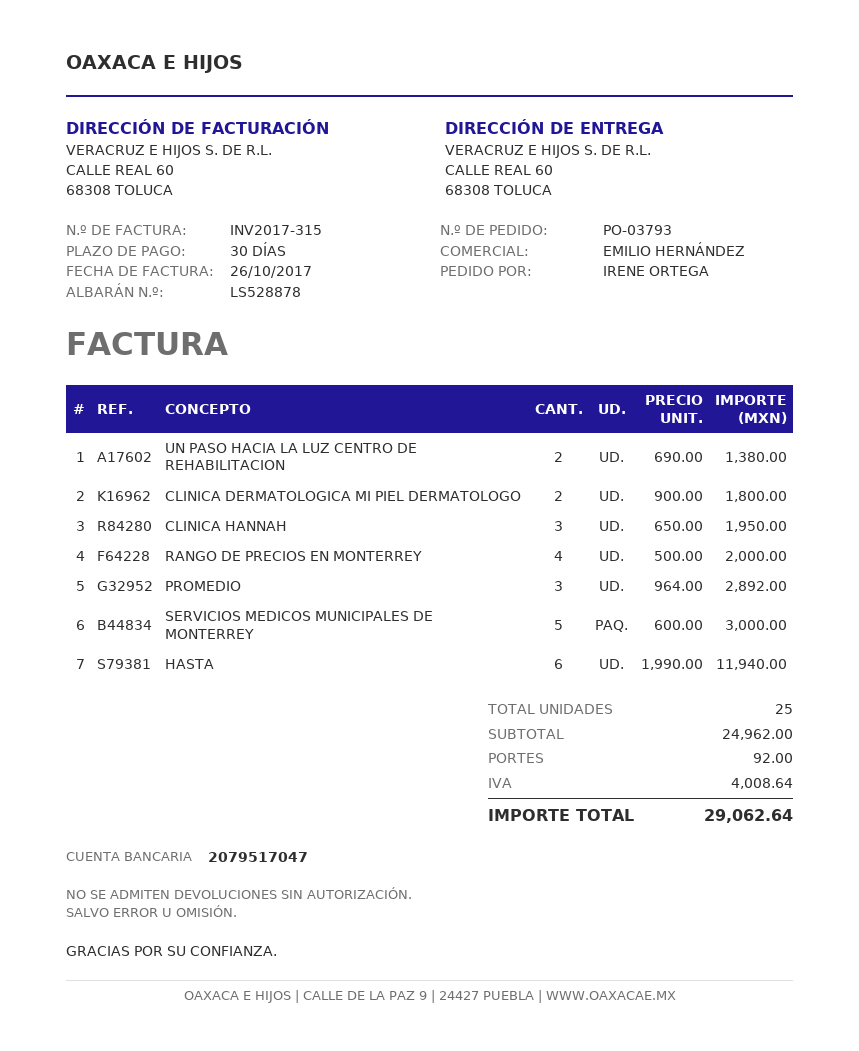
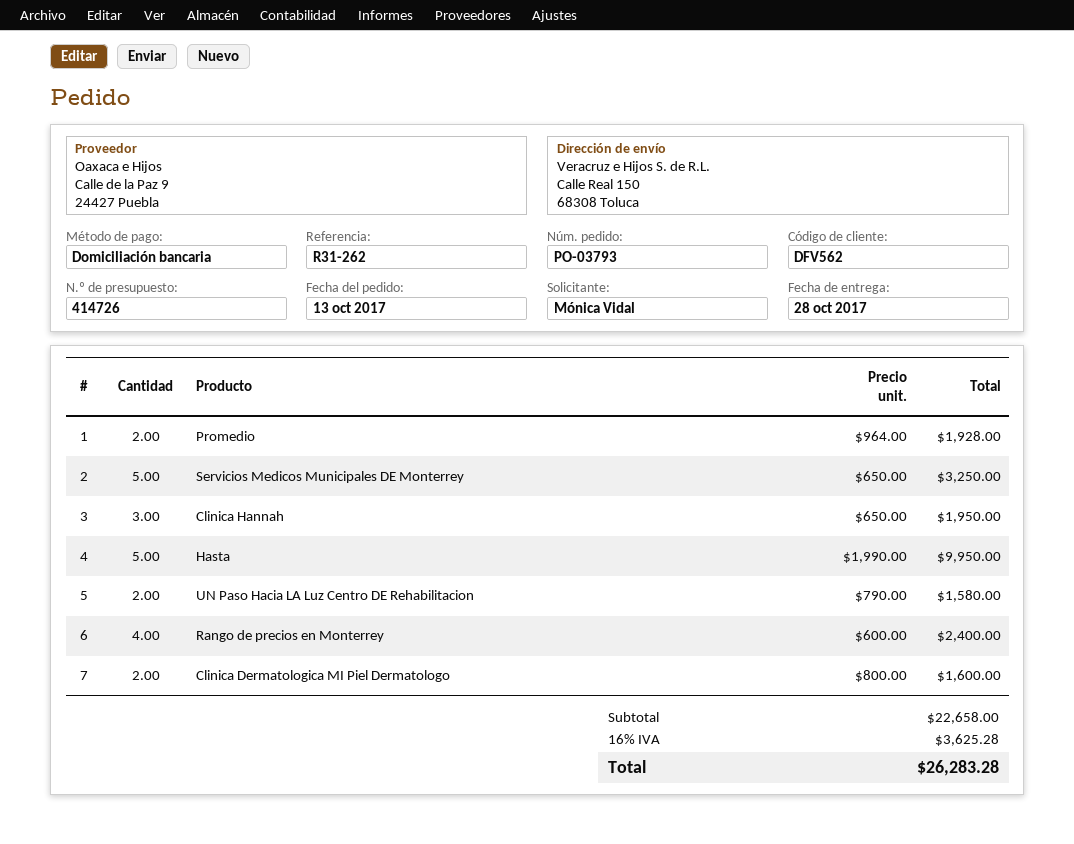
ordered by: IRENE ORTEGA -> Mónica Vidal
ship to: CALLE REAL 60, 68308 TOLUCA -> Calle Real 150, 68308 Toluca
UN PASO HACIA LA LUZ CENTRO DE REHABILITACION: 2 x 690.00 = 1380.00 -> 2 x 790.00 = 1580.00
CLINICA DERMATOLOGICA MI PIEL DERMATOLOGO: 2 x 900.00 = 1800.00 -> 2 x 800.00 = 1600.00
RANGO DE PRECIOS EN MONTERREY: 4 x 500.00 = 2000.00 -> 4 x 600.00 = 2400.00
PROMEDIO: 3 x 964.00 = 2892.00 -> 2 x 964.00 = 1928.00
SERVICIOS MEDICOS MUNICIPALES DE MONTERREY: 5 x 600.00 = 3000.00 -> 5 x 650.00 = 3250.00
HASTA: 6 x 1990.00 = 11940.00 -> 5 x 1990.00 = 9950.00
subtotal: 24962.00 -> 22658.00
shipping: 92.00 -> none
tax: 4008.64 -> 3625.28
total: 29062.64 -> 26283.28

